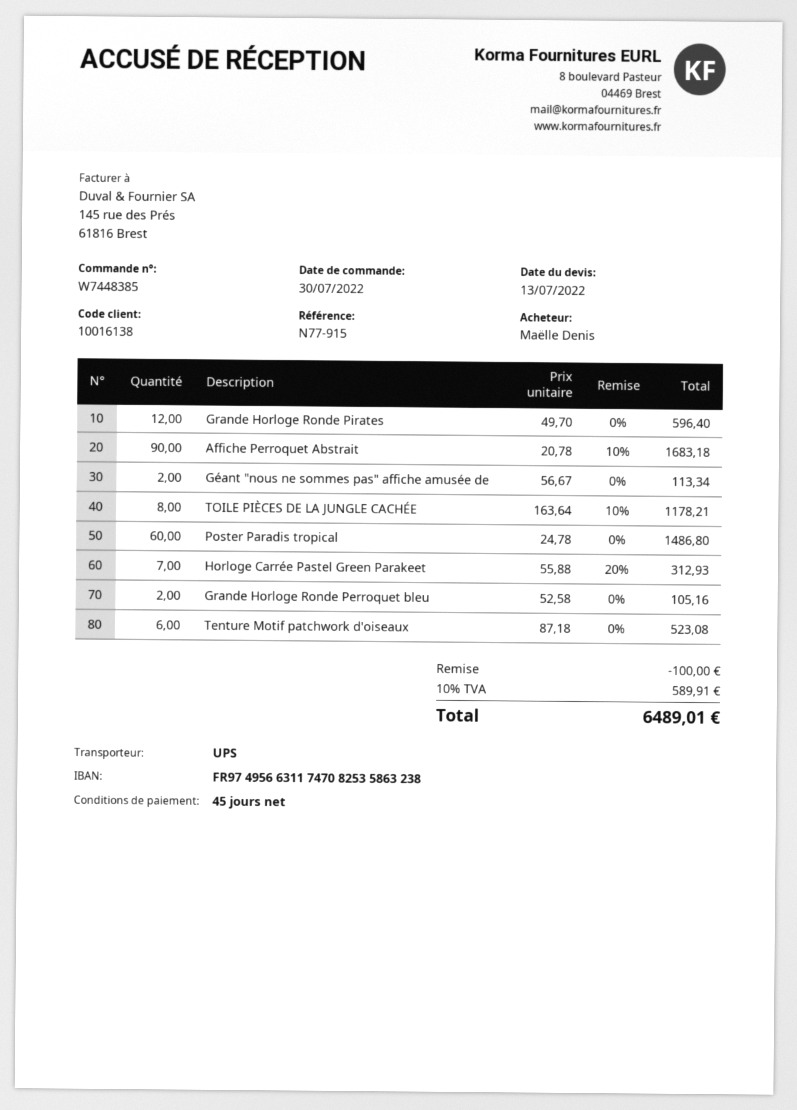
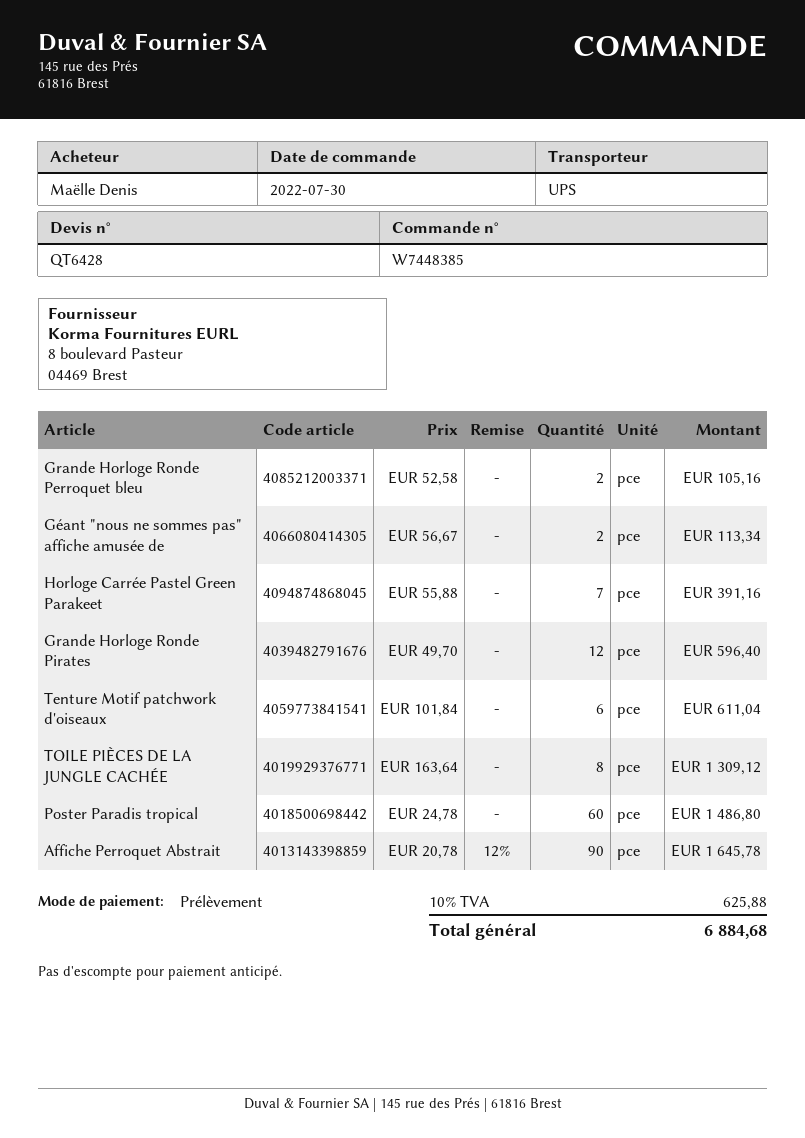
Affiche Perroquet Abstrait: 90 x 20.78 - 10% = 1683.18 -> 90 x 20.78 - 12% = 1645.78
TOILE PIÈCES DE LA JUNGLE CACHÉE: 8 x 163.64 - 10% = 1178.21 -> 8 x 163.64 = 1309.12
Horloge Carrée Pastel Green Parakeet: 7 x 55.88 - 20% = 312.93 -> 7 x 55.88 = 391.16
Tenture Motif patchwork d'oiseaux: 6 x 87.18 = 523.08 -> 6 x 101.84 = 611.04
discount: 100.00 -> none
tax: 10% = 589.91 -> 10% = 625.88
total: 6489.01 -> 6884.68

